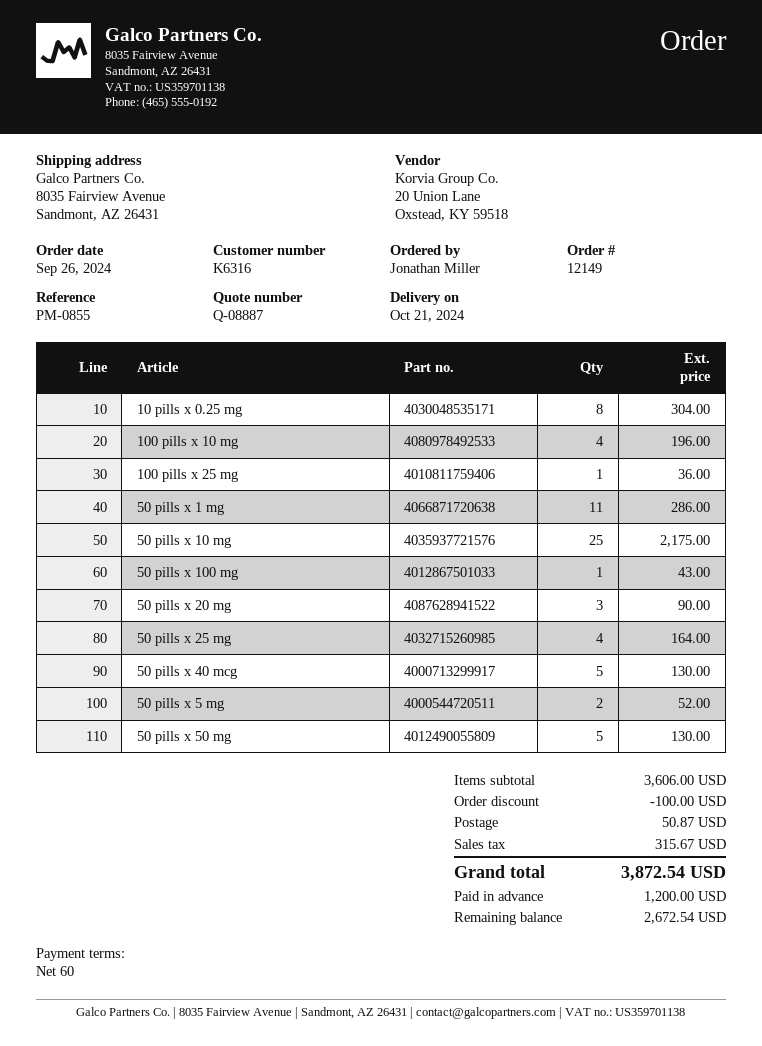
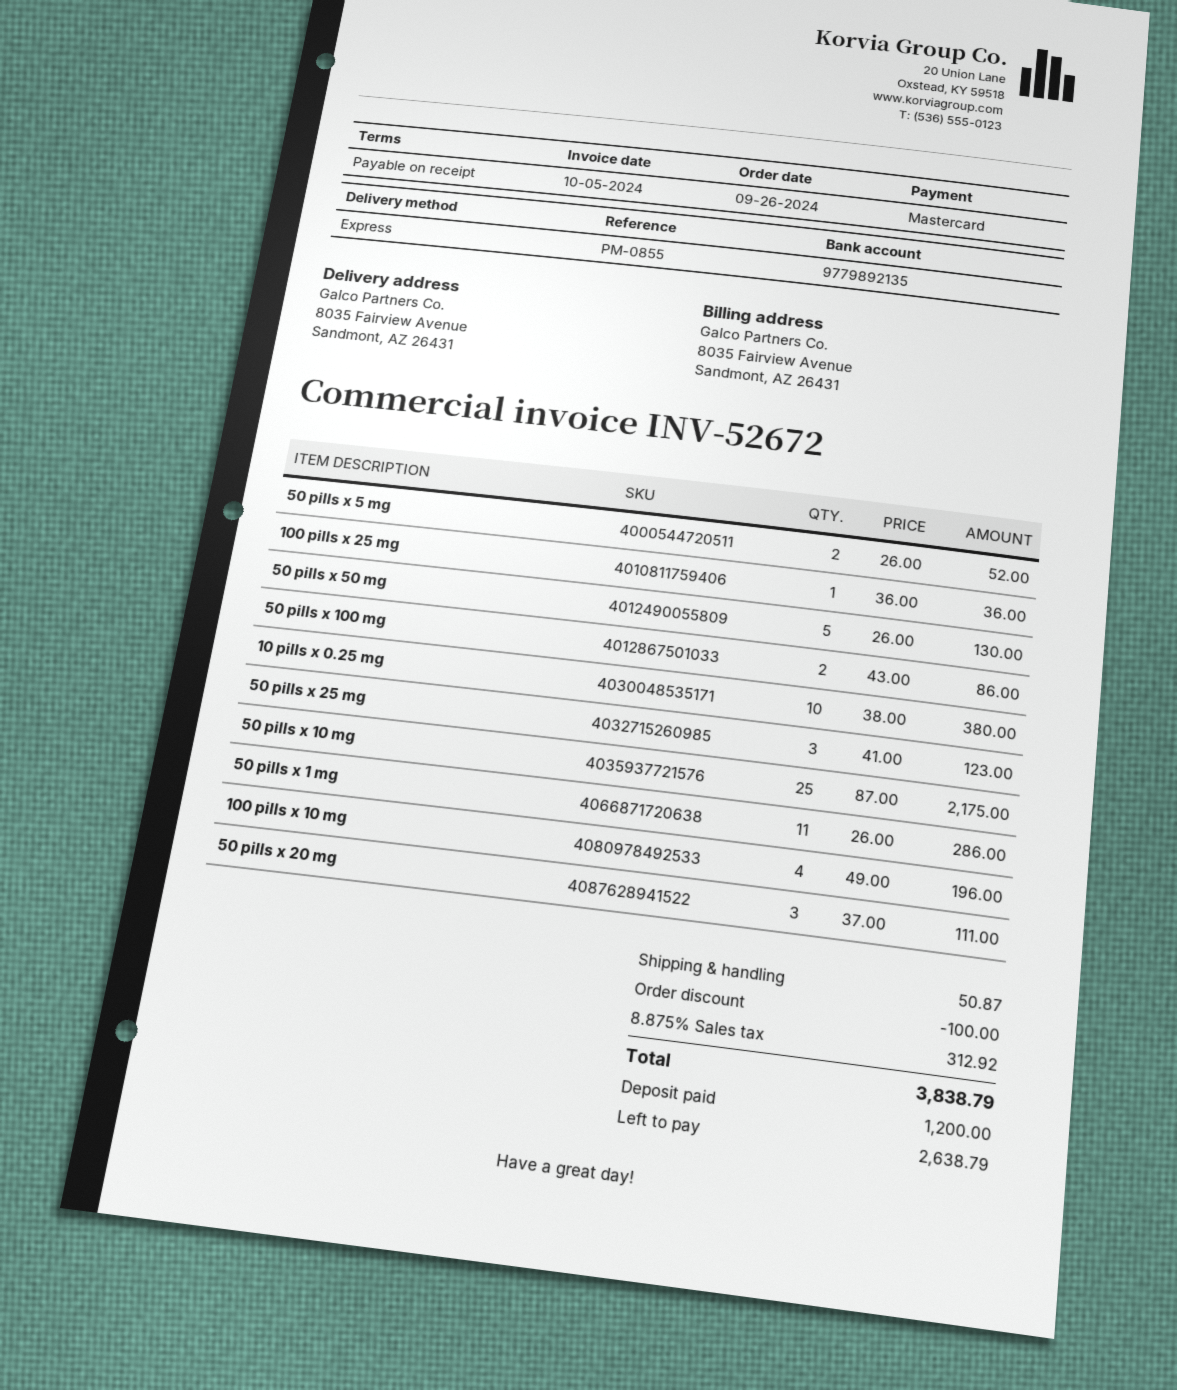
payment terms: 60 days -> on receipt
10 pills x 0.25 mg: 8 for 304.00 -> 10 for 380.00
50 pills x 100 mg: 1 for 43.00 -> 2 for 86.00
50 pills x 20 mg: 3 for 90.00 -> 3 for 111.00
50 pills x 25 mg: 4 for 164.00 -> 3 for 123.00
50 pills x 40 mcg: 5 for 130.00 -> none
tax: 315.67 -> 312.92
total: 3872.54 -> 3838.79
balance: 2672.54 -> 2638.79

